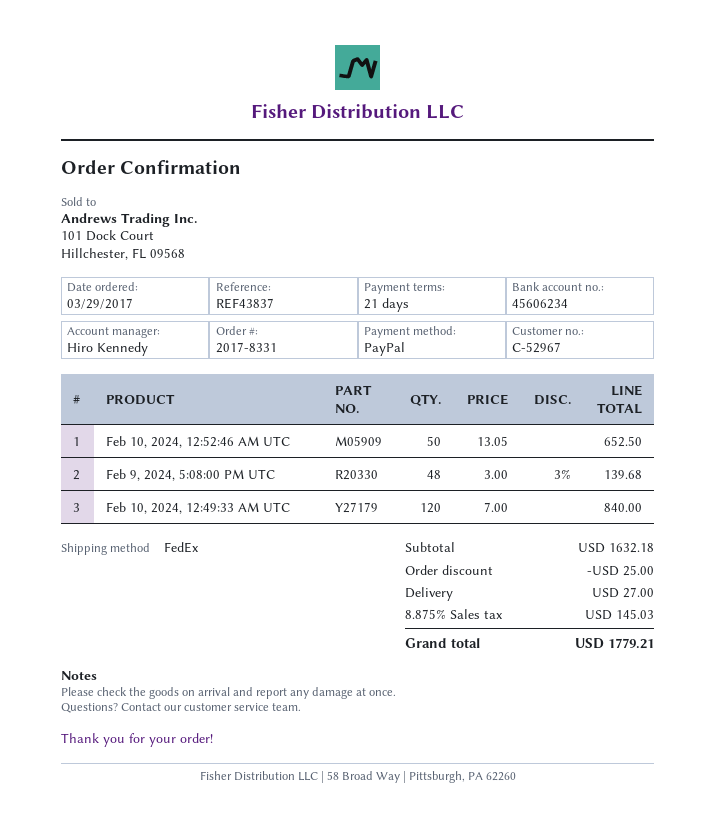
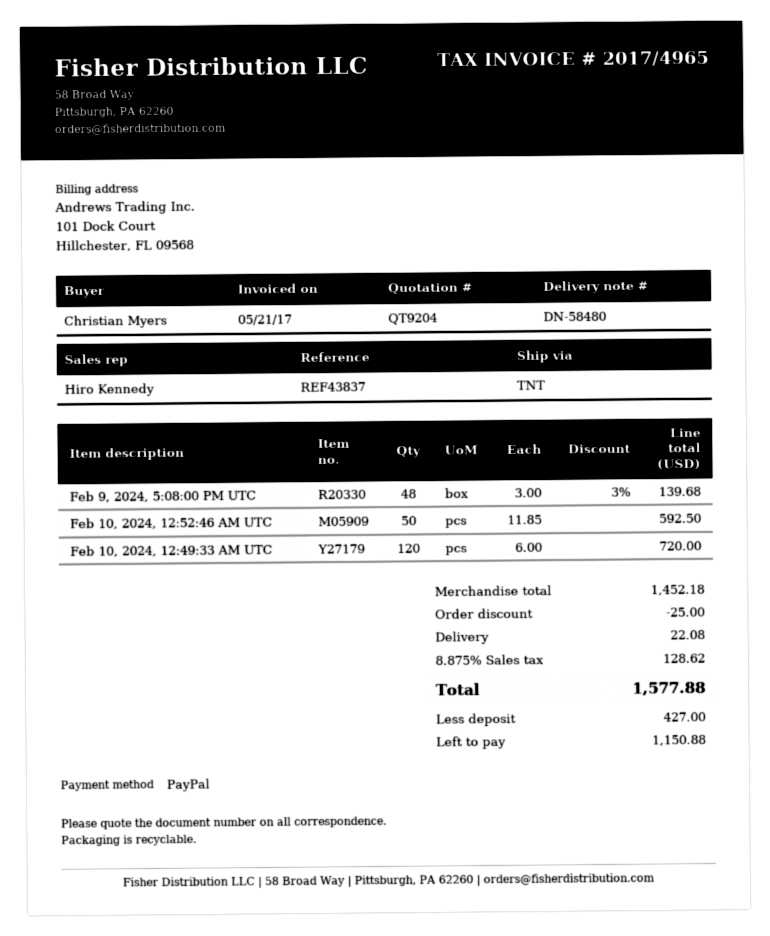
shipping method: FedEx -> TNT
Feb 10, 2024, 12:52:46 AM UTC: 50 x 13.05 = 652.50 -> 50 x 11.85 = 592.50
Feb 10, 2024, 12:49:33 AM UTC: 120 x 7.00 = 840.00 -> 120 x 6.00 = 720.00
subtotal: 1632.18 -> 1452.18
shipping: 27.00 -> 22.08
tax: 8.875% = 145.03 -> 8.875% = 128.62
total: 1779.21 -> 1577.88

